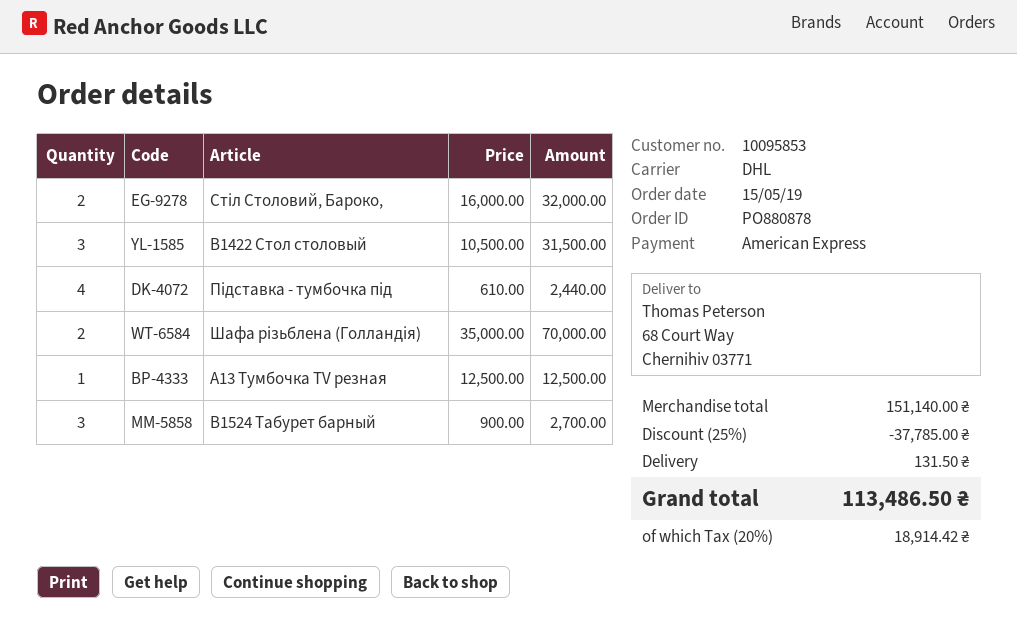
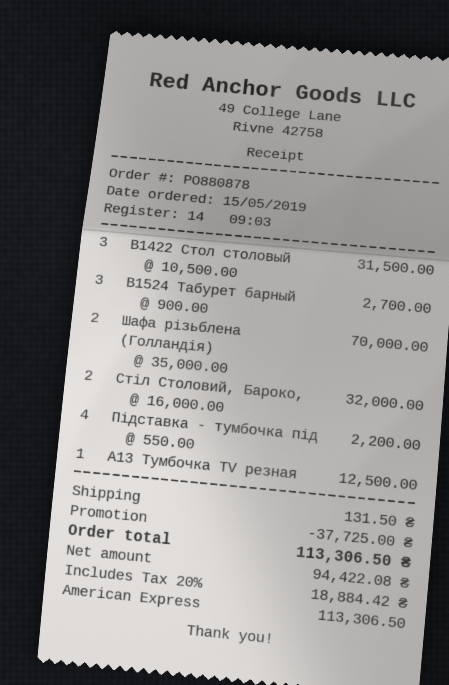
Підставка - тумбочка під: 4 x 610.00 = 2440.00 -> 4 x 550.00 = 2200.00
discount: 37785.00 -> 37725.00
tax: 20% = 18914.42 -> 20% = 18884.42
total: 113486.50 -> 113306.50

